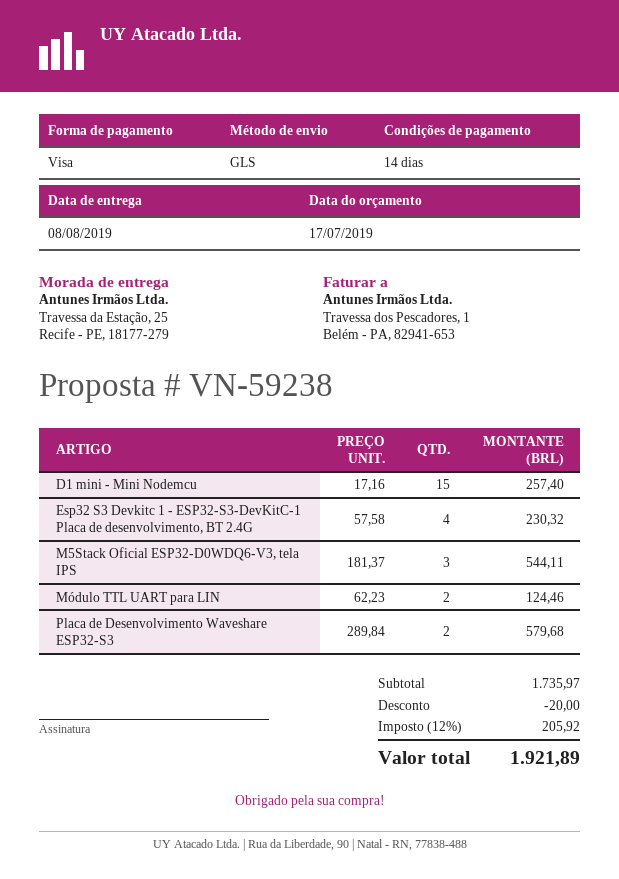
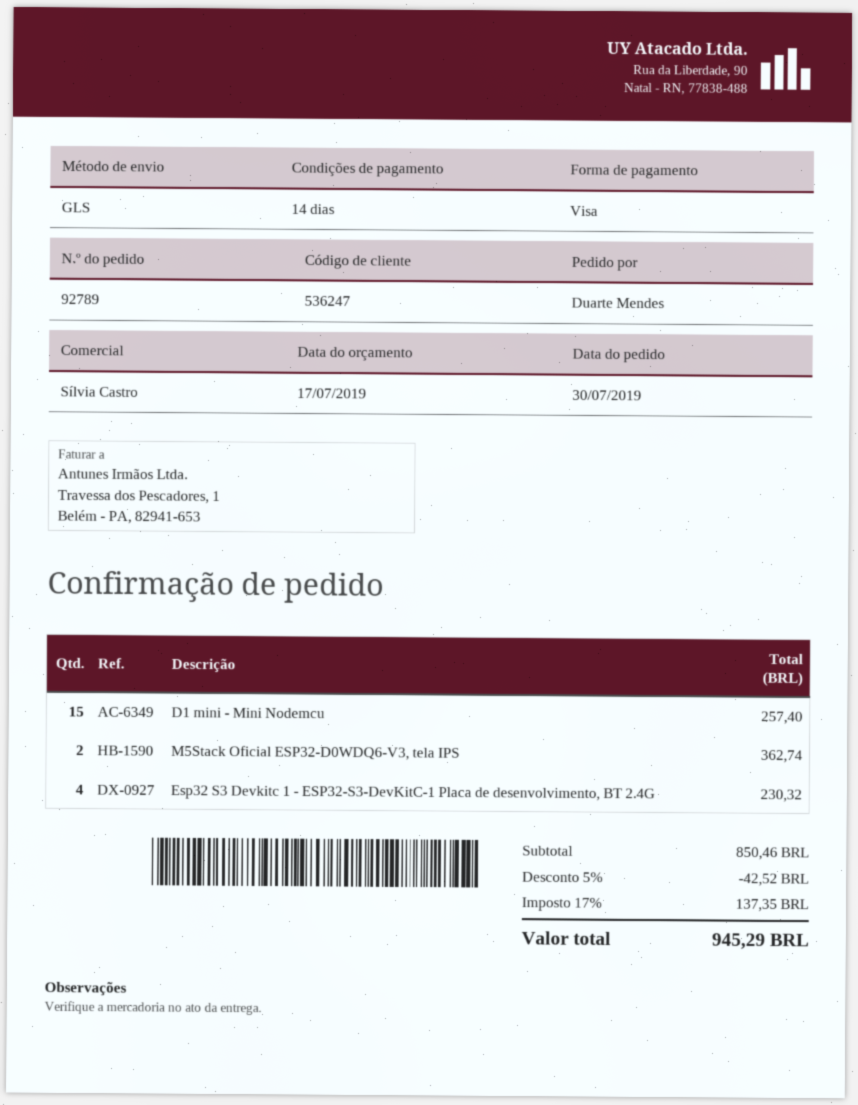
M5Stack Oficial ESP32-D0WDQ6-V3, tela IPS: 3 for 544.11 -> 2 for 362.74
Módulo TTL UART para LIN: 2 for 124.46 -> none
Placa de Desenvolvimento Waveshare ESP32-S3: 2 for 579.68 -> none
subtotal: 1735.97 -> 850.46
discount: 20.00 -> 42.52
tax: 12% = 205.92 -> 17% = 137.35
total: 1921.89 -> 945.29

